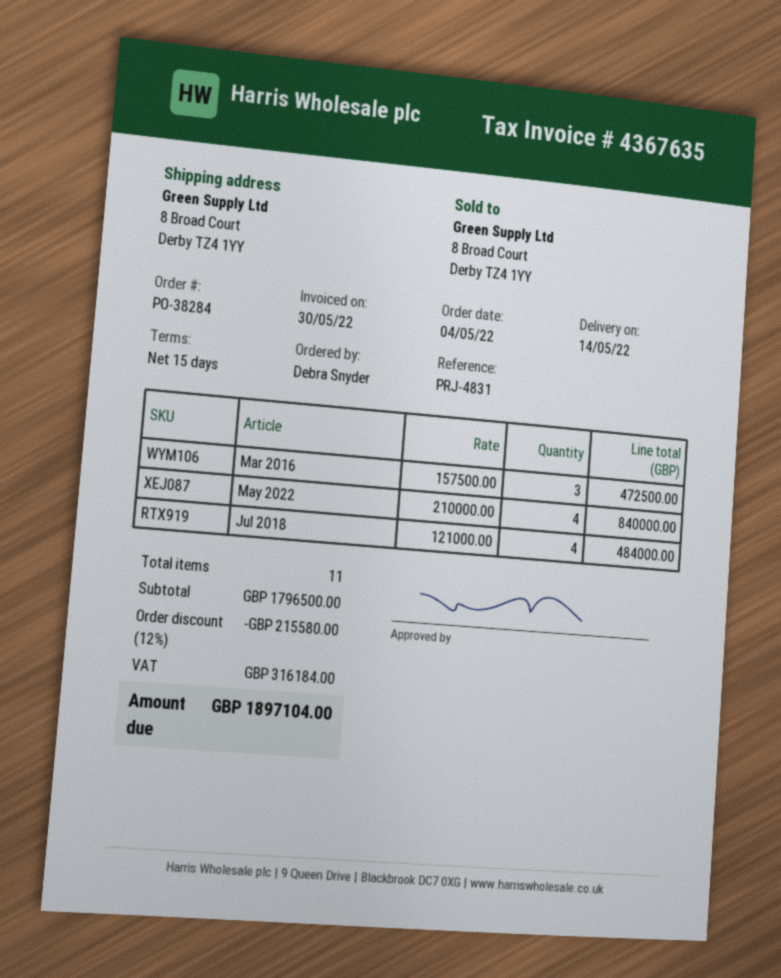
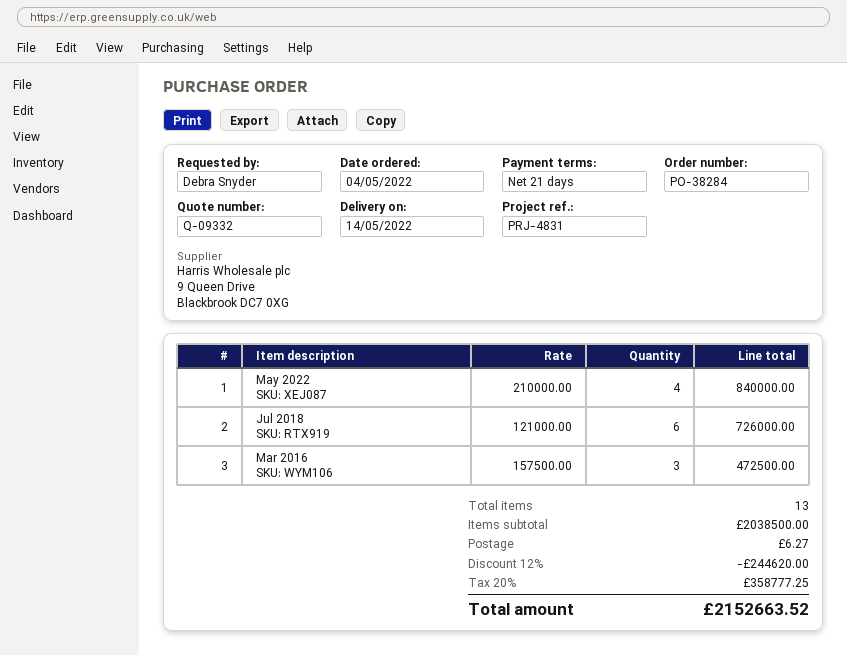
payment terms: 15 days -> 21 days
Jul 2018: 4 x 121000.00 = 484000.00 -> 6 x 121000.00 = 726000.00
total quantity: 11 -> 13
subtotal: 1796500.00 -> 2038500.00
discount: 12% = 215580.00 -> 12% = 244620.00
shipping: none -> 6.27
tax: 316184.00 -> 358777.25
total: 1897104.00 -> 2152663.52

